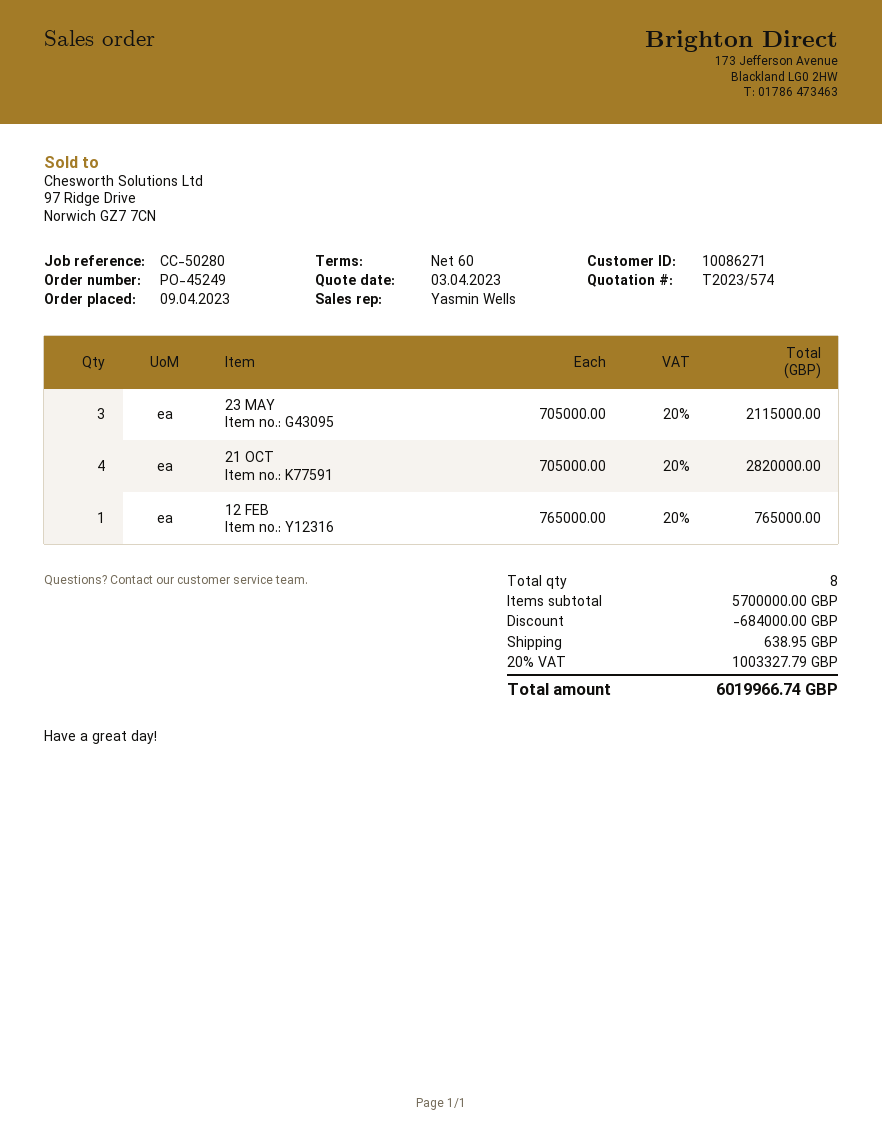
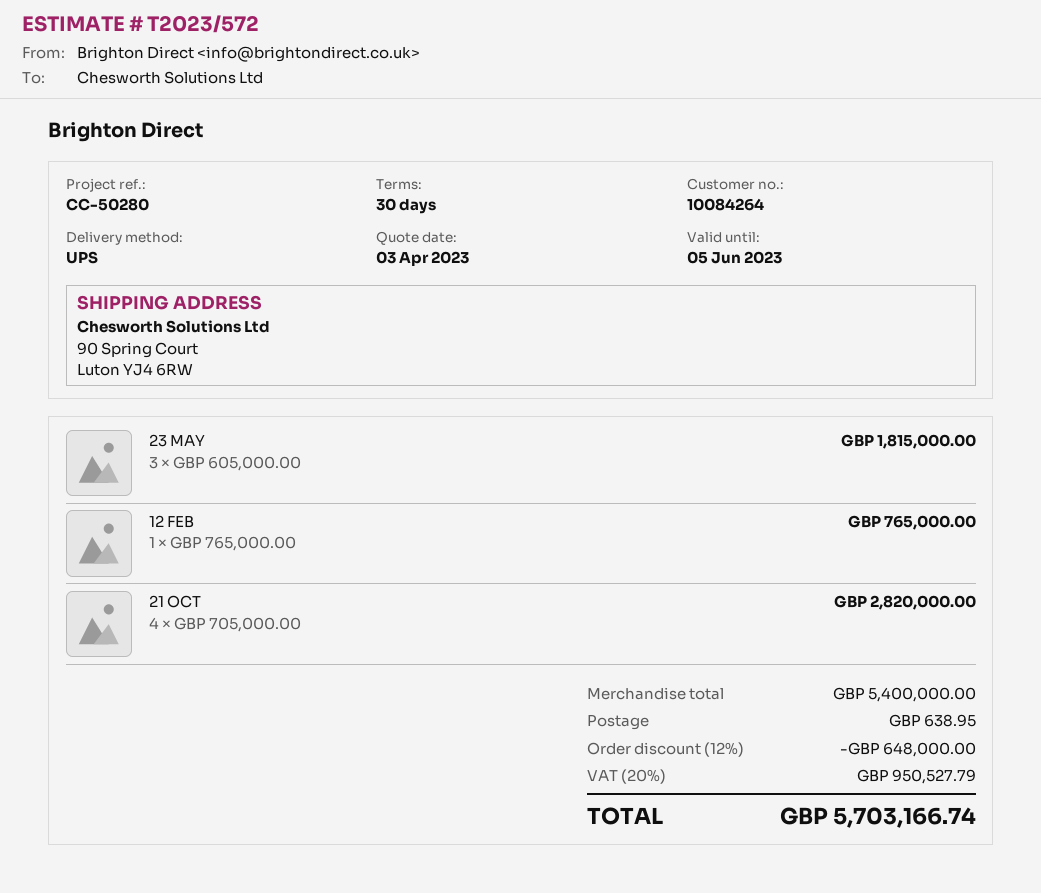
quote number: T2023/574 -> T2023/572
payment terms: 60 days -> 30 days
customer number: 10086271 -> 10084264
23 MAY: 3 x 705000.00 = 2115000.00 -> 3 x 605000.00 = 1815000.00
subtotal: 5700000.00 -> 5400000.00
discount: 684000.00 -> 648000.00
tax: 20% = 1003327.79 -> 20% = 950527.79
total: 6019966.74 -> 5703166.74

